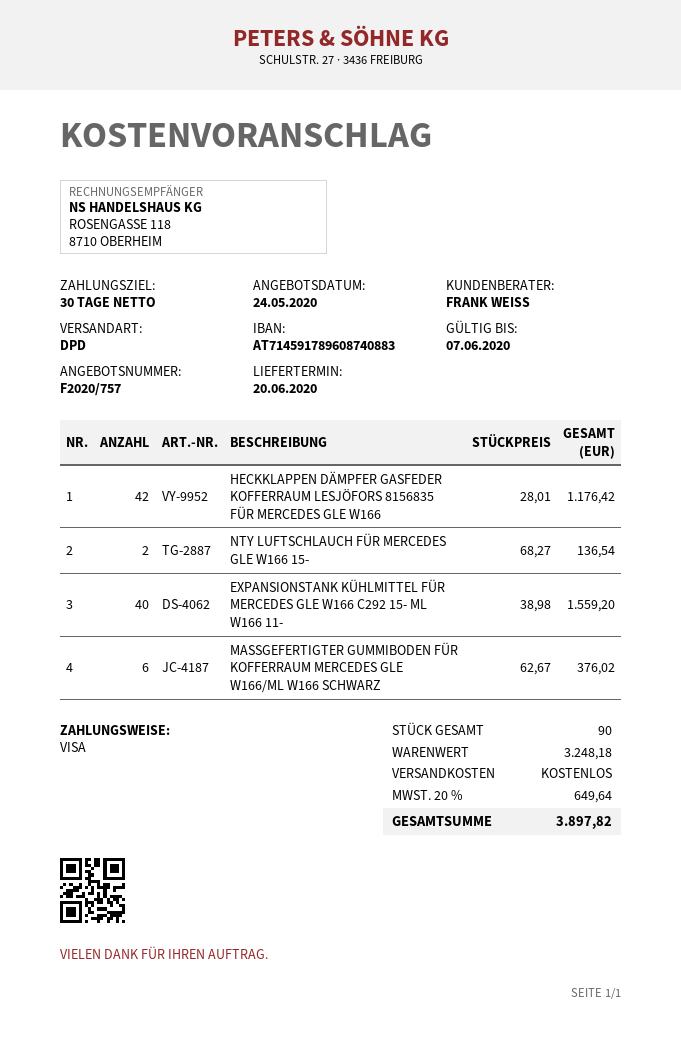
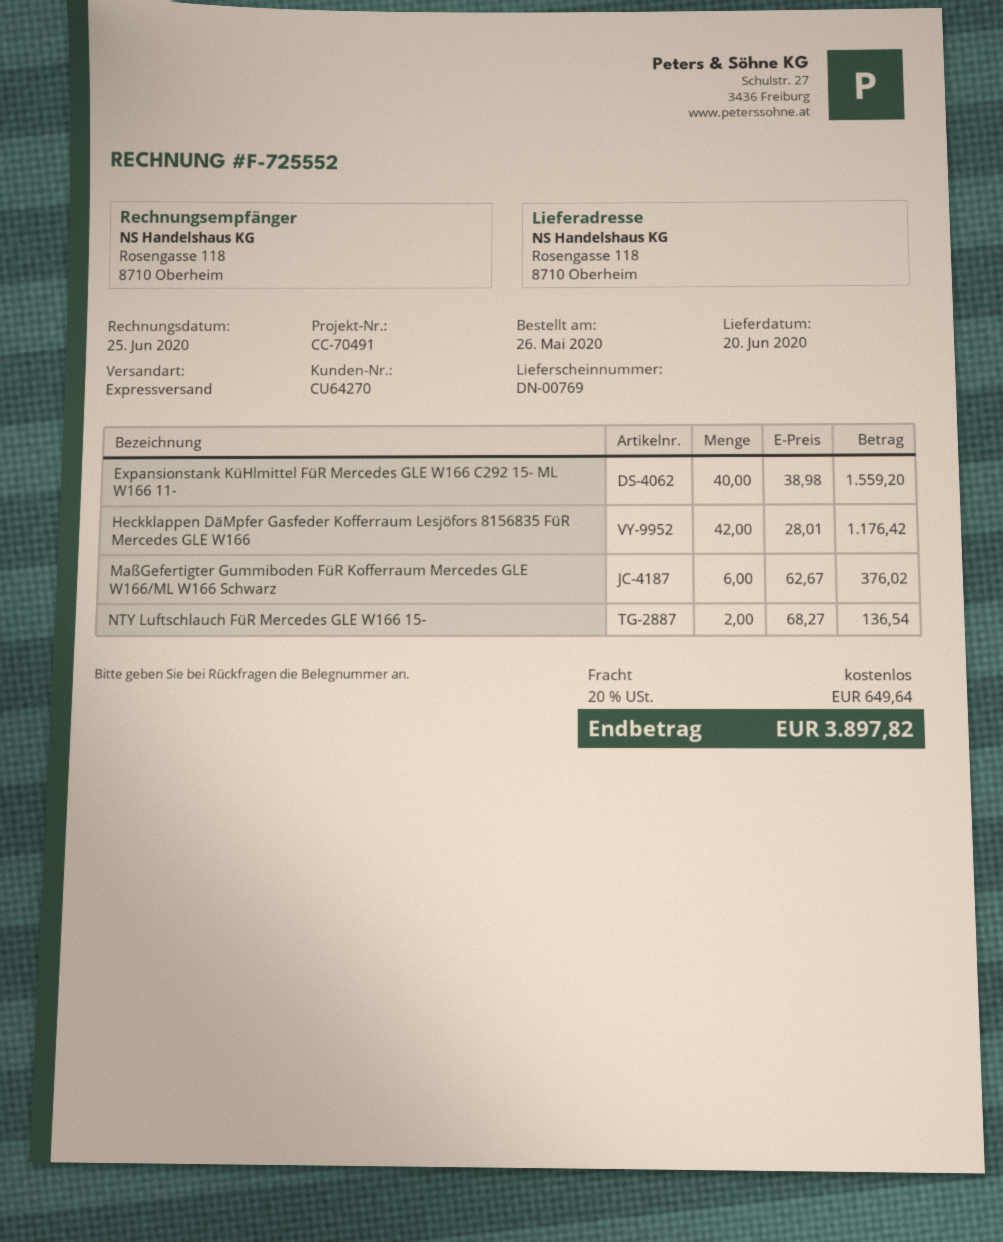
shipping method: DPD -> express

